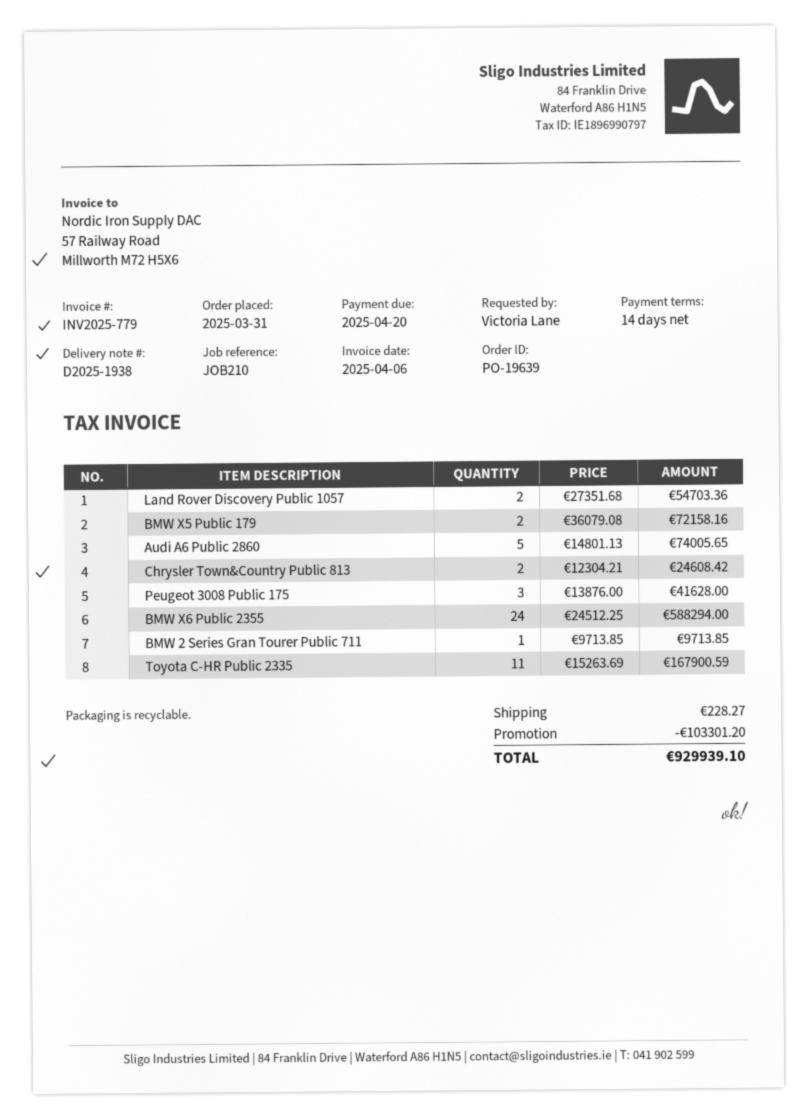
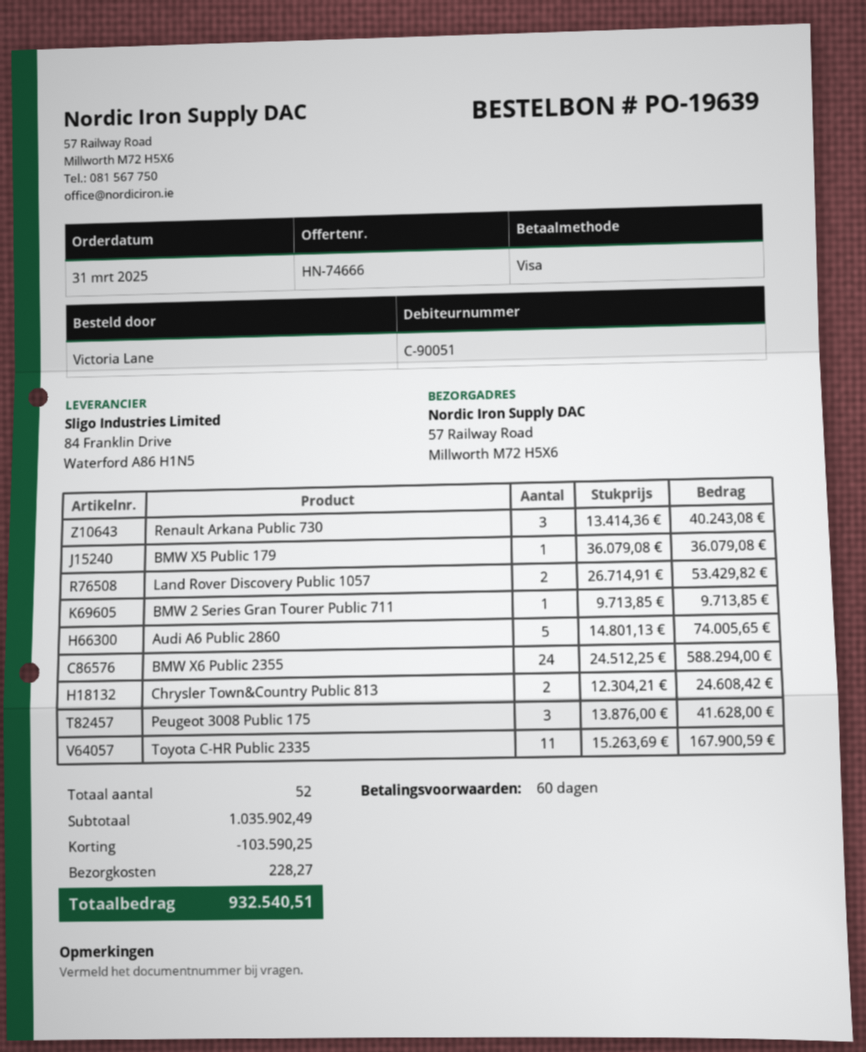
payment terms: 14 days -> 60 days
Land Rover Discovery Public 1057: 2 x 27351.68 = 54703.36 -> 2 x 26714.91 = 53429.82
BMW X5 Public 179: 2 x 36079.08 = 72158.16 -> 1 x 36079.08 = 36079.08
Renault Arkana Public 730: none -> 3 x 13414.36 = 40243.08
discount: 103301.20 -> 103590.25
total: 929939.10 -> 932540.51

